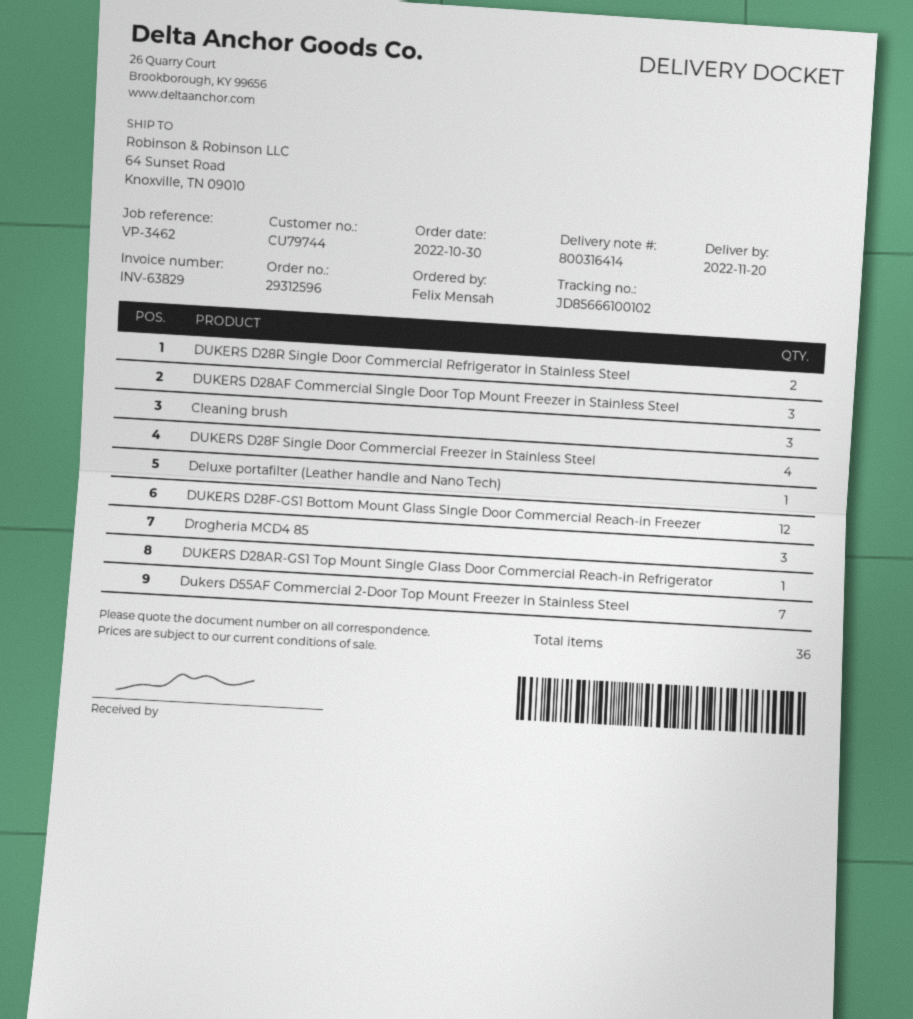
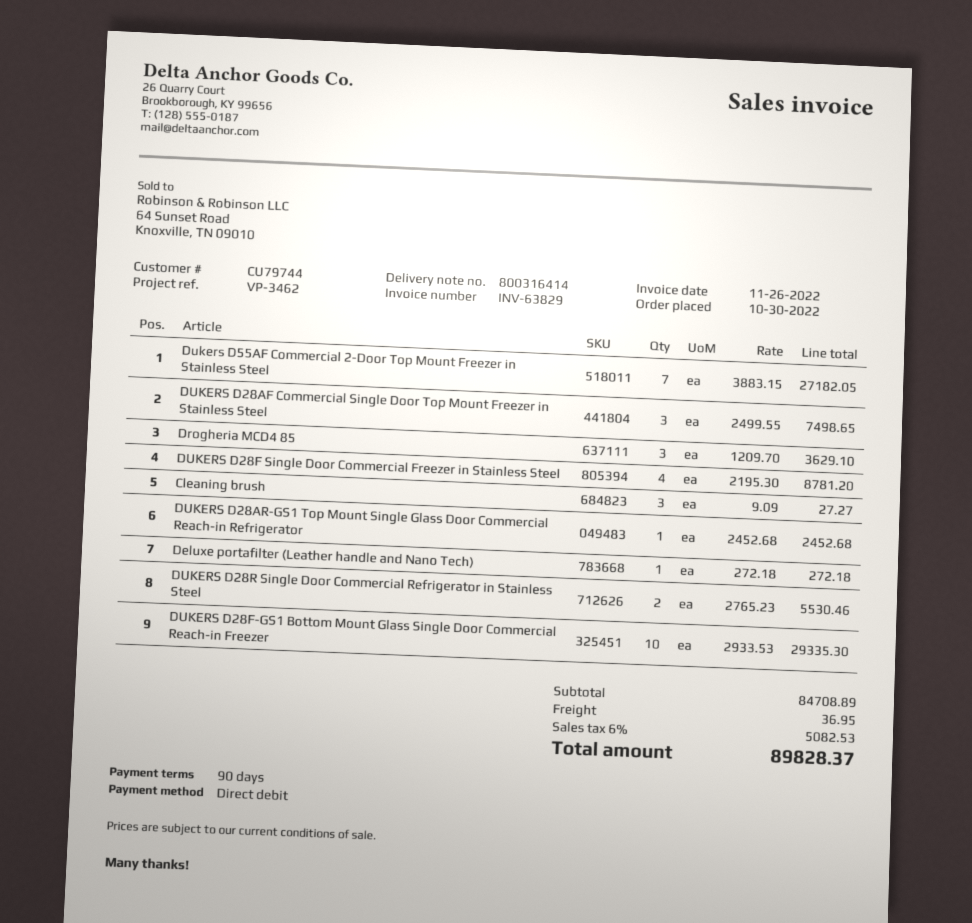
DUKERS D28F-GS1 Bottom Mount Glass Single Door Commercial Reach-in Freezer: 12 -> 10

